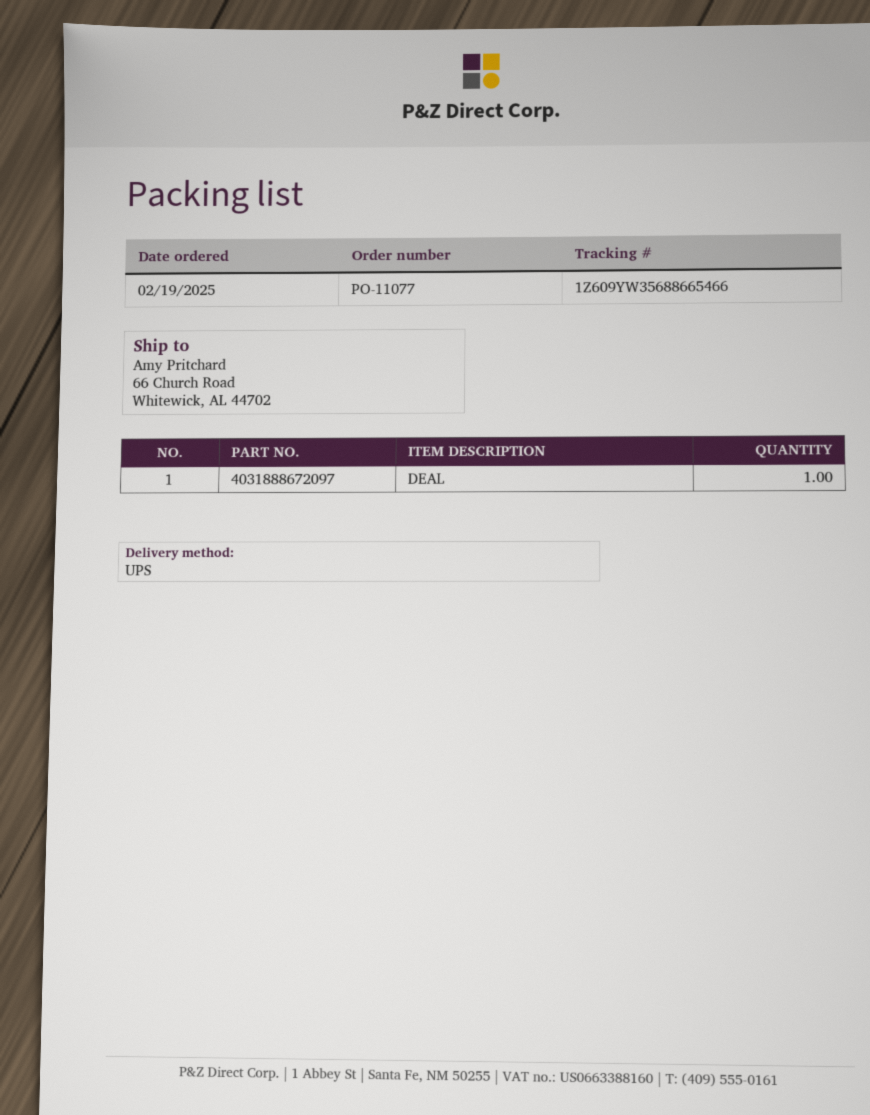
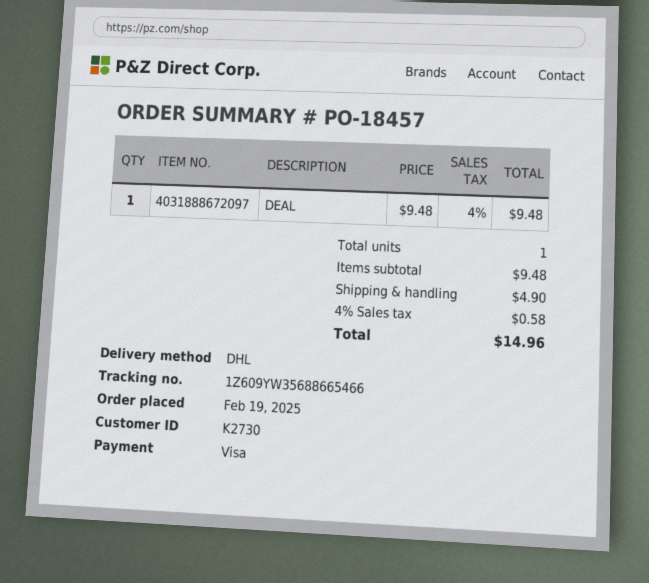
order number: PO-11077 -> PO-18457
shipping method: UPS -> DHL

